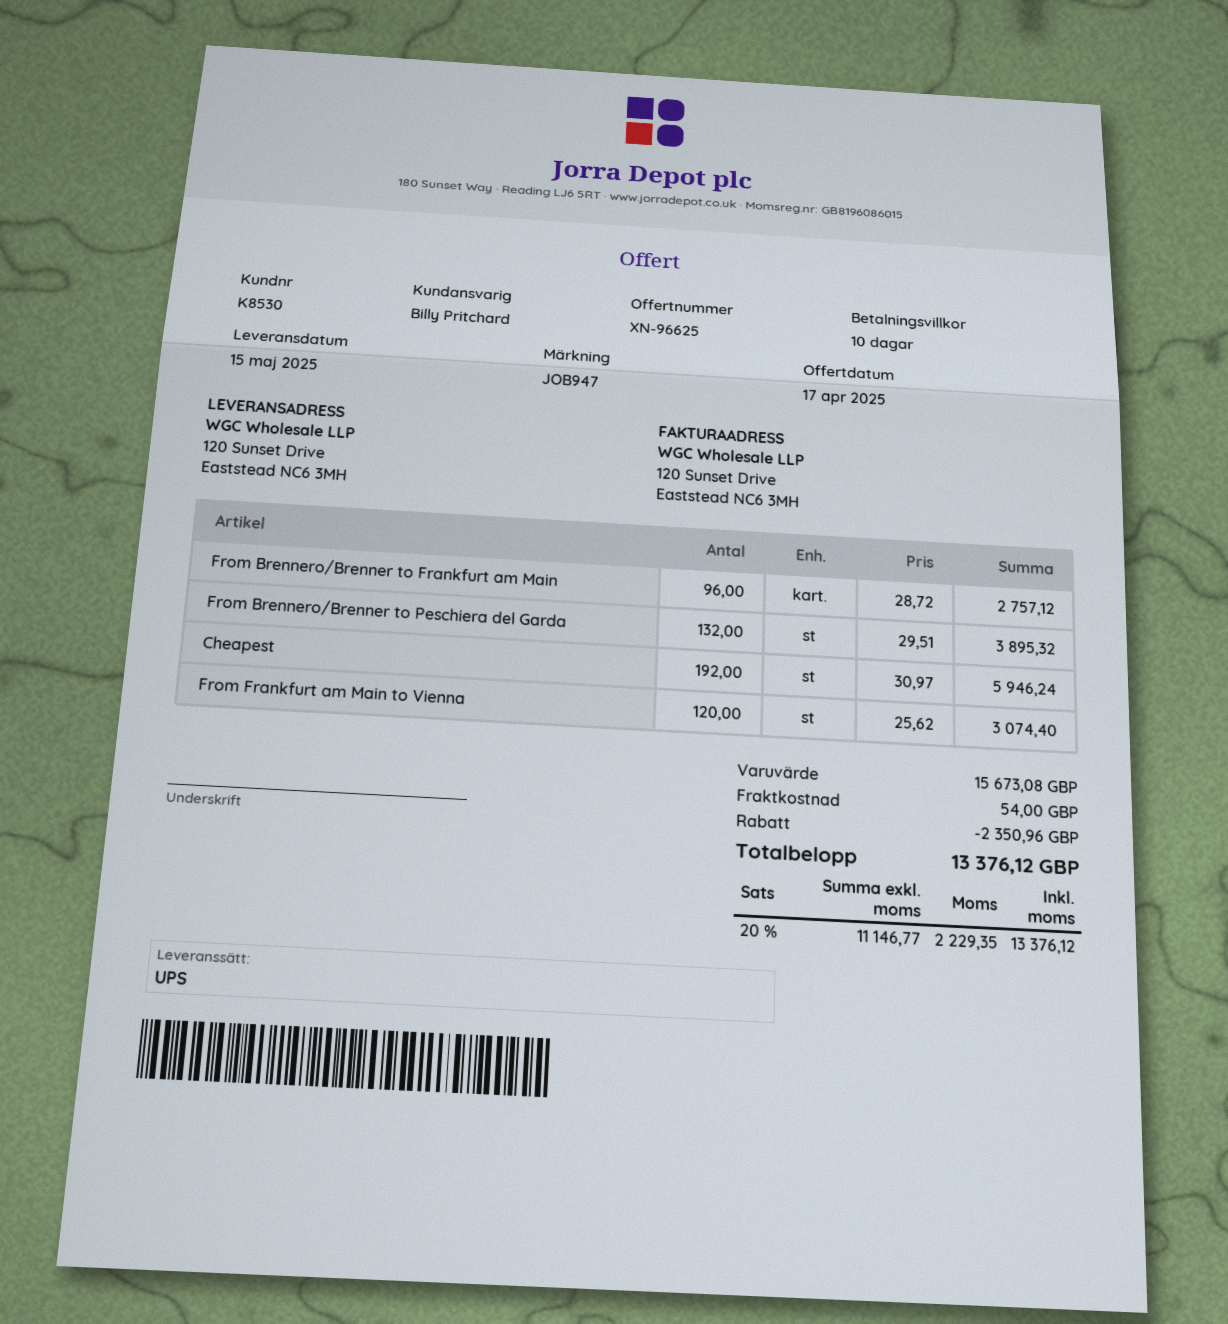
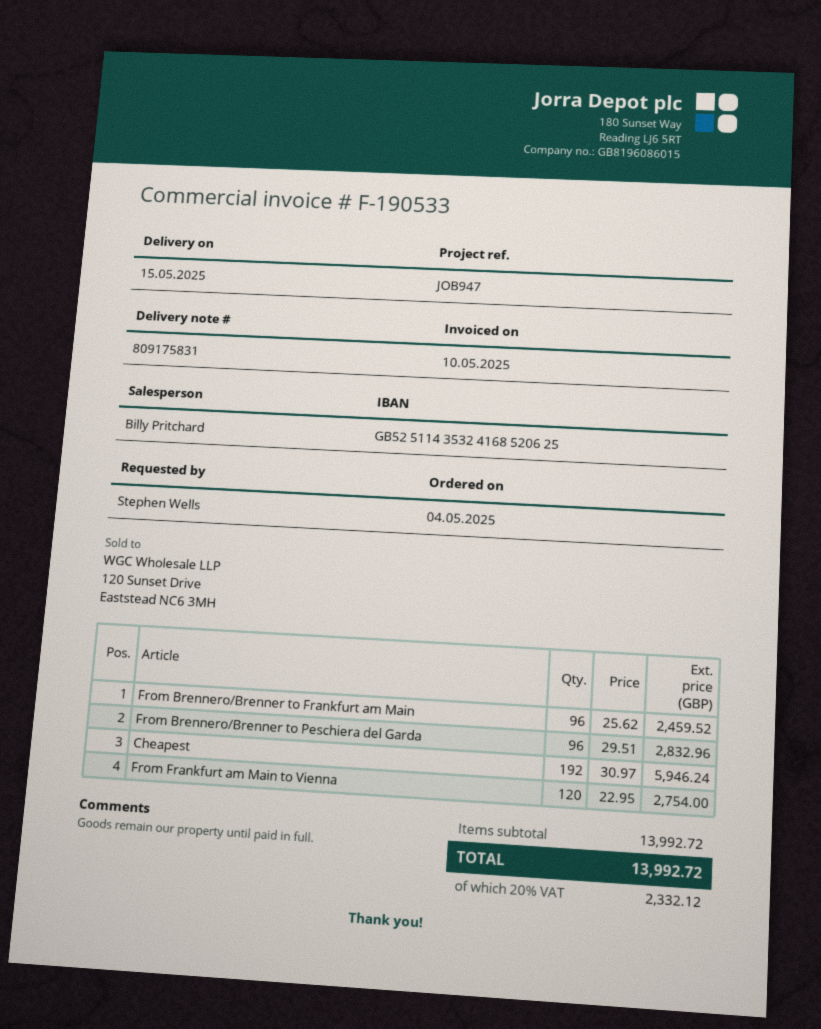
From Brennero/Brenner to Frankfurt am Main: 96 x 28.72 = 2757.12 -> 96 x 25.62 = 2459.52
From Brennero/Brenner to Peschiera del Garda: 132 x 29.51 = 3895.32 -> 96 x 29.51 = 2832.96
From Frankfurt am Main to Vienna: 120 x 25.62 = 3074.40 -> 120 x 22.95 = 2754.00
subtotal: 15673.08 -> 13992.72
discount: 2350.96 -> none
shipping: 54.00 -> none
tax: 20% = 2229.35 -> 20% = 2332.12
total: 13376.12 -> 13992.72

